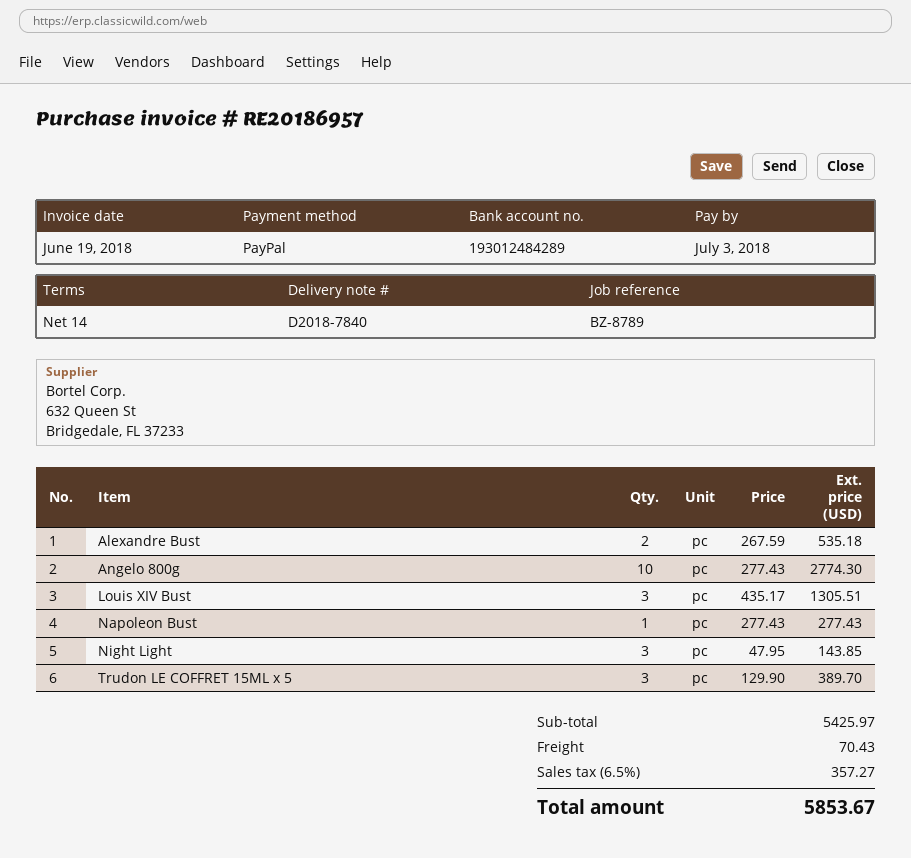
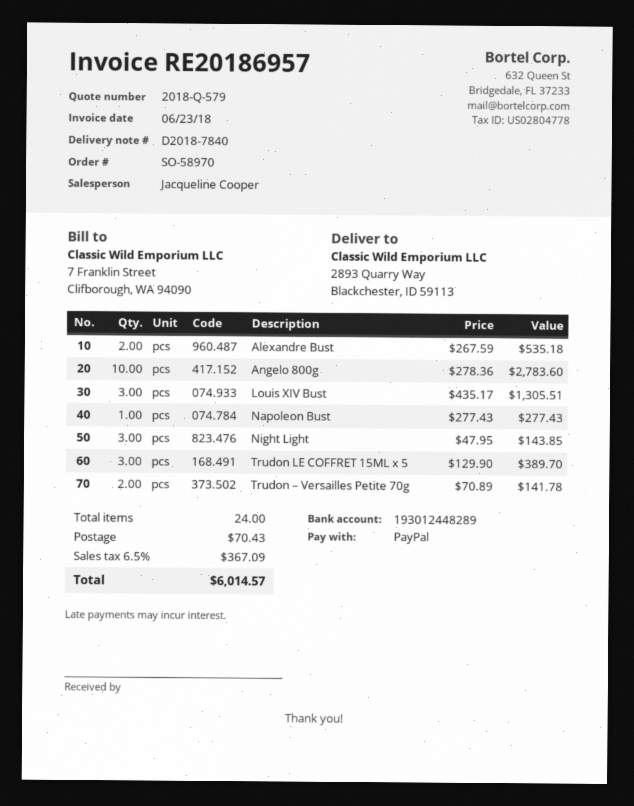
invoice date: 2018-06-19 -> 2018-06-23
bank account: 193012484289 -> 193012448289
Angelo 800g: 10 x 277.43 = 2774.30 -> 10 x 278.36 = 2783.60
Trudon – Versailles Petite 70g: none -> 2 x 70.89 = 141.78
tax: 6.5% = 357.27 -> 6.5% = 367.09
total: 5853.67 -> 6014.57

